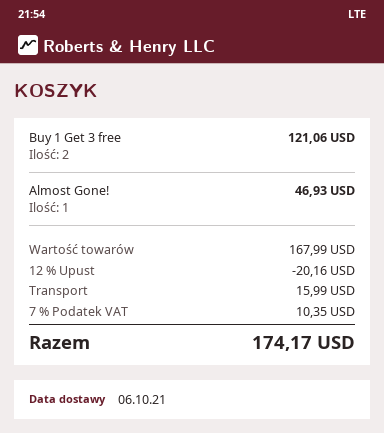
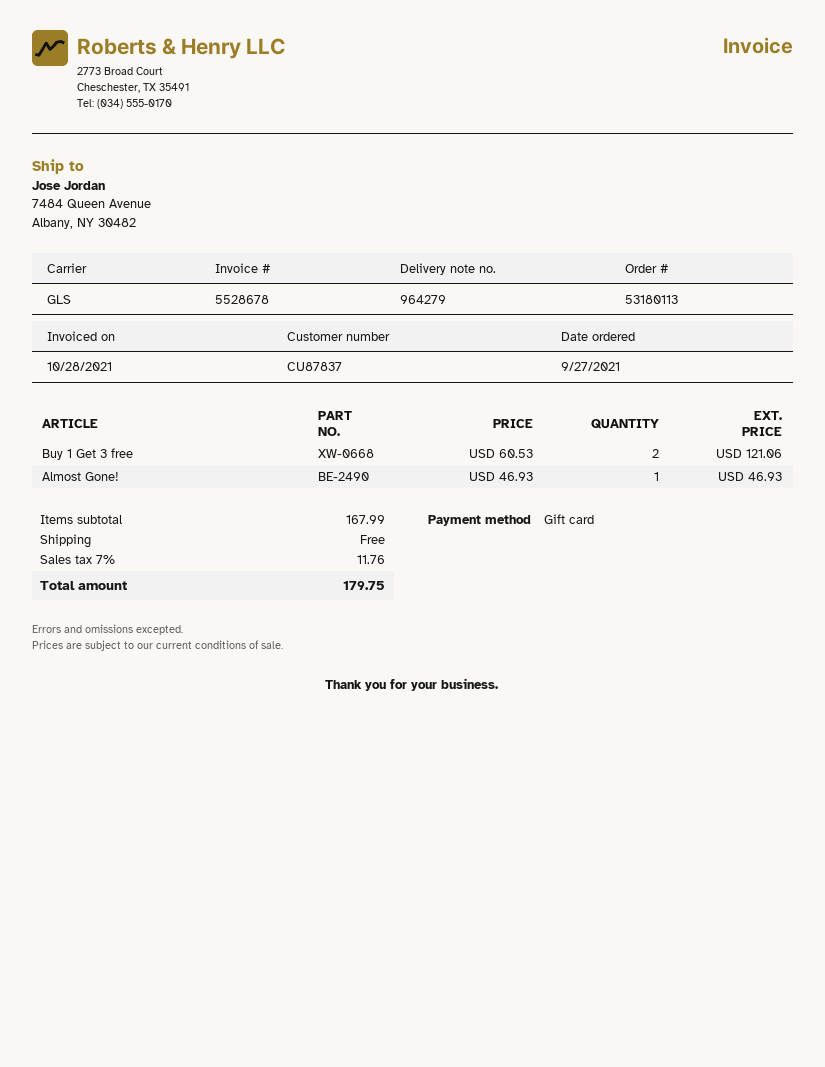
discount: 12% = 20.16 -> none
shipping: 15.99 -> 0.00
tax: 7% = 10.35 -> 7% = 11.76
total: 174.17 -> 179.75

